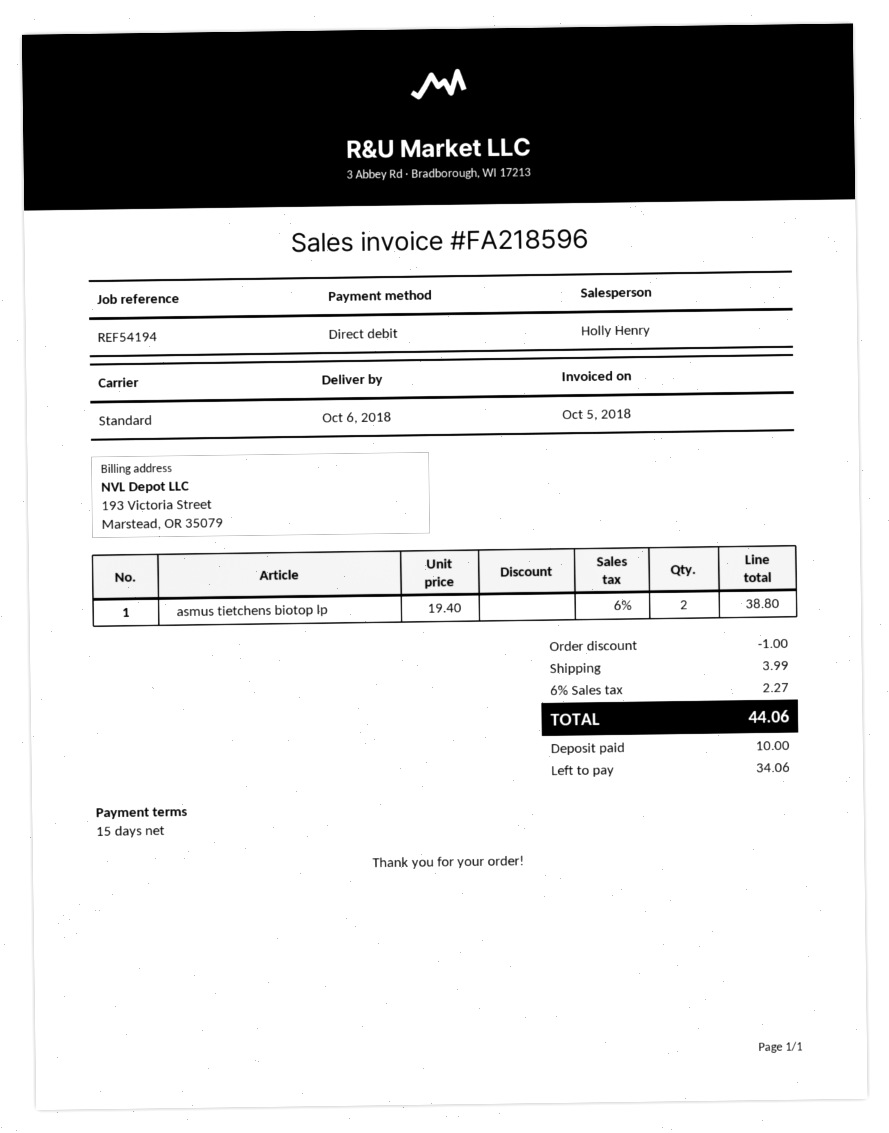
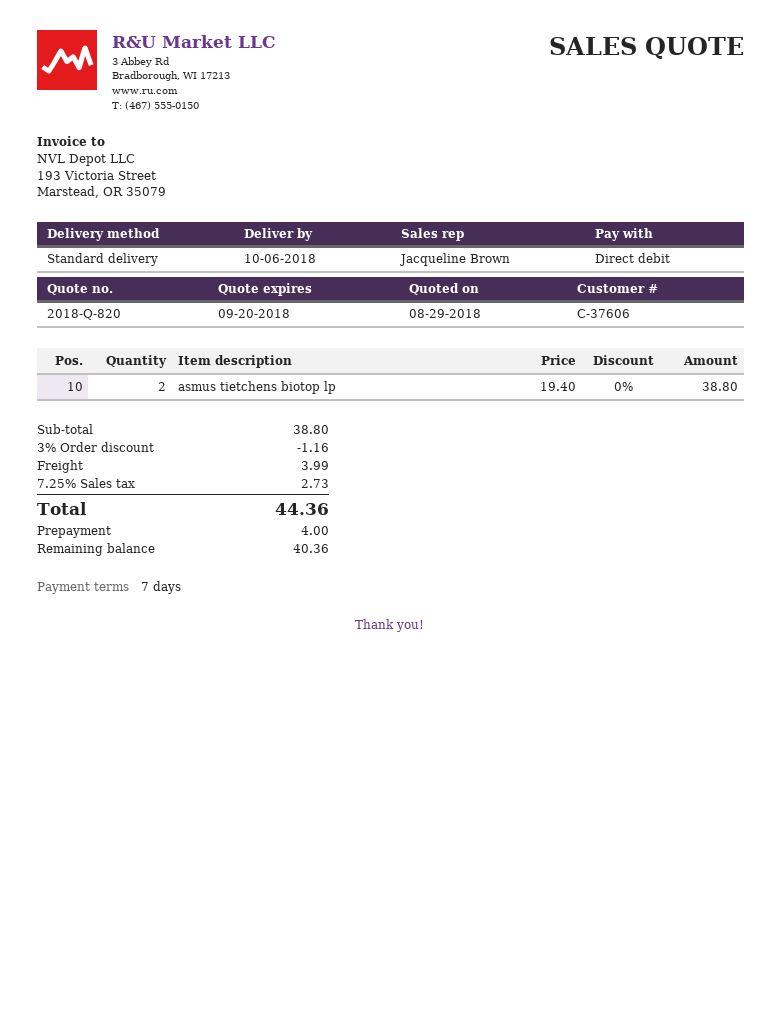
payment terms: 15 days -> 7 days
sales rep: Holly Henry -> Jacqueline Brown
discount: 1.00 -> 1.16
tax: 6% = 2.27 -> 7.25% = 2.73
total: 44.06 -> 44.36
deposit: 10.00 -> 4.00
balance: 34.06 -> 40.36

